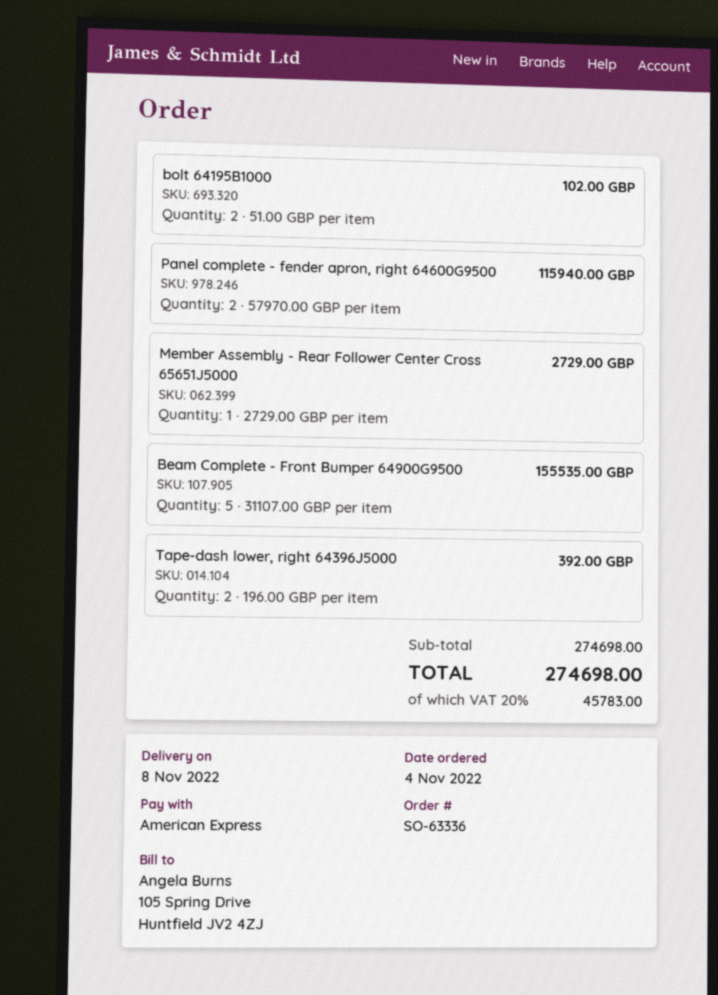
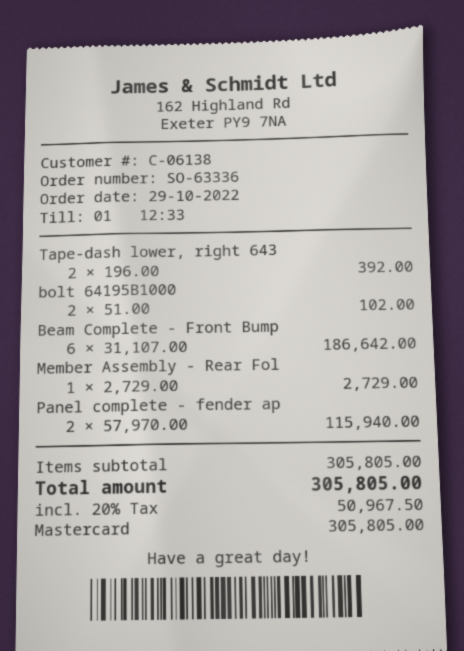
order date: 2022-11-04 -> 2022-10-29
payment method: American Express -> Mastercard
Beam Complete - Front Bumper 64900G9500: 5 x 31107.00 = 155535.00 -> 6 x 31107.00 = 186642.00
subtotal: 274698.00 -> 305805.00
tax: 20% = 45783.00 -> 20% = 50967.50
total: 274698.00 -> 305805.00

